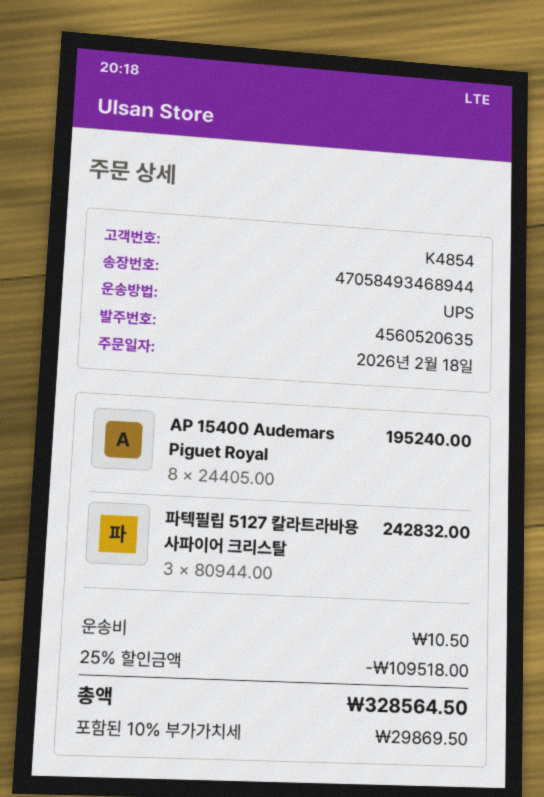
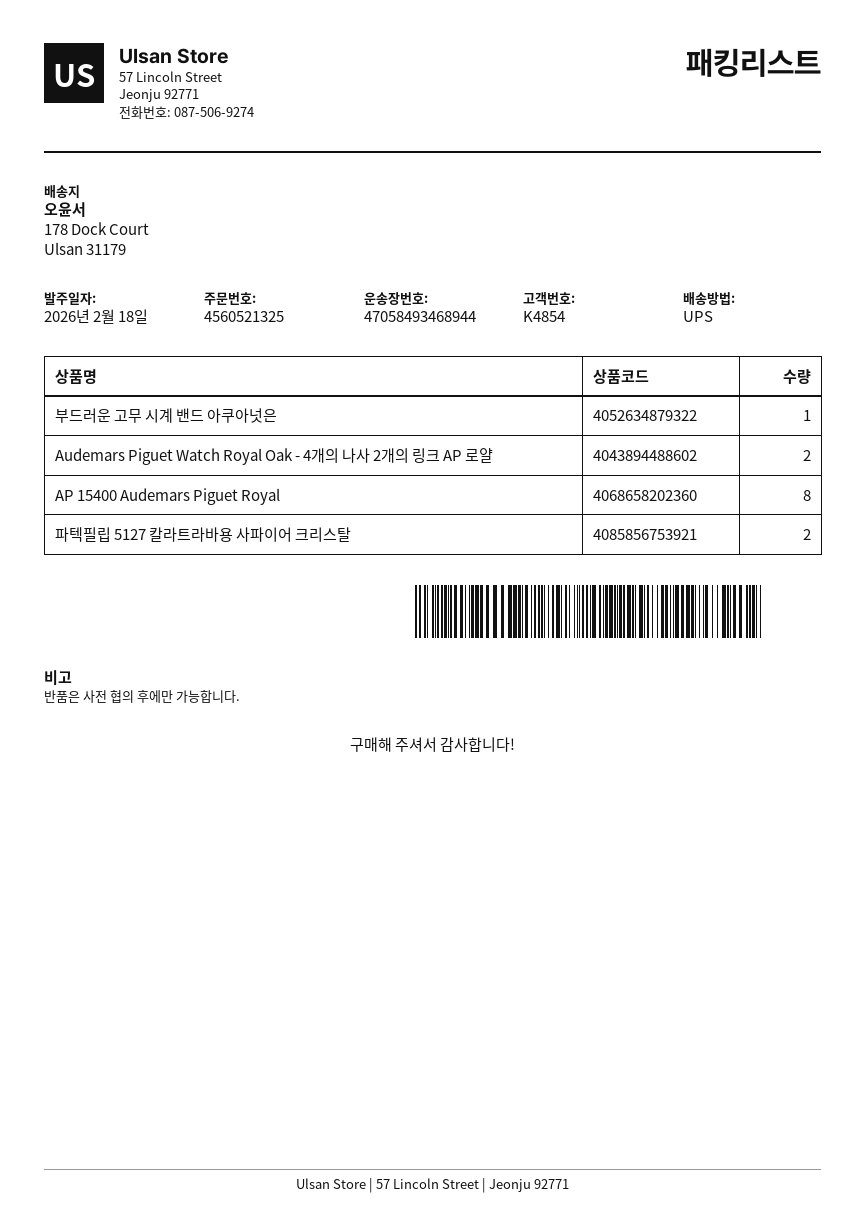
order number: 4560520635 -> 4560521325
파텍필립 5127 칼라트라바용 사파이어 크리스탈: 3 -> 2
부드러운 고무 시계 밴드 아쿠아넛은: none -> 1
Audemars Piguet Watch Royal Oak - 4개의 나사 2개의 링크 AP 로얄: none -> 2

